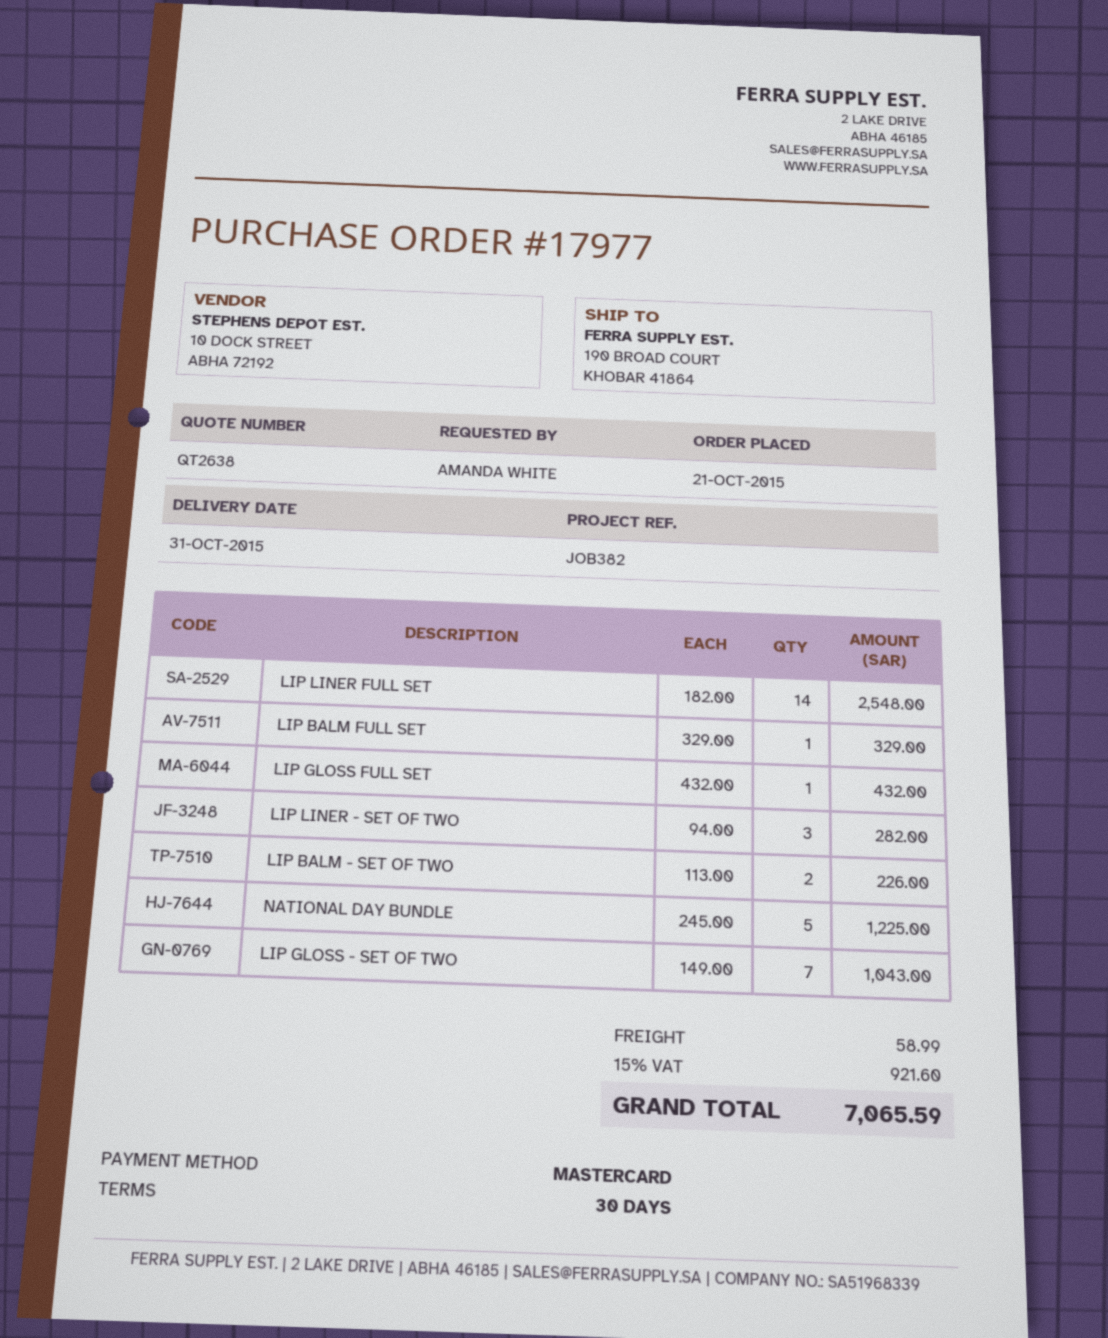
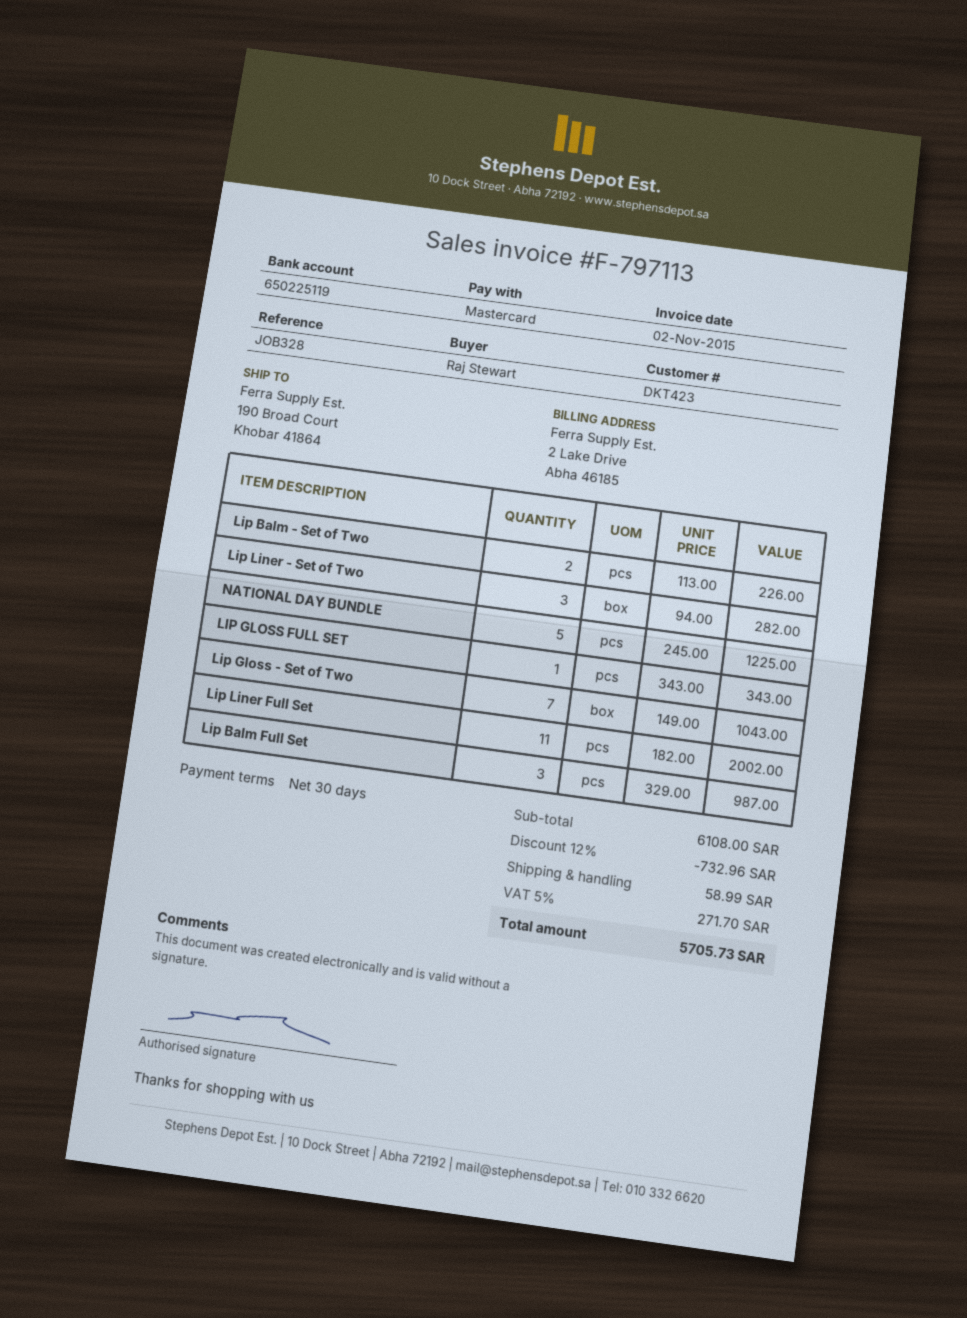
reference: JOB382 -> JOB328
ordered by: AMANDA WHITE -> Raj Stewart
LIP LINER FULL SET: 14 x 182.00 = 2548.00 -> 11 x 182.00 = 2002.00
LIP BALM FULL SET: 1 x 329.00 = 329.00 -> 3 x 329.00 = 987.00
LIP GLOSS FULL SET: 1 x 432.00 = 432.00 -> 1 x 343.00 = 343.00
discount: none -> 12% = 732.96
tax: 15% = 921.60 -> 5% = 271.70
total: 7065.59 -> 5705.73

